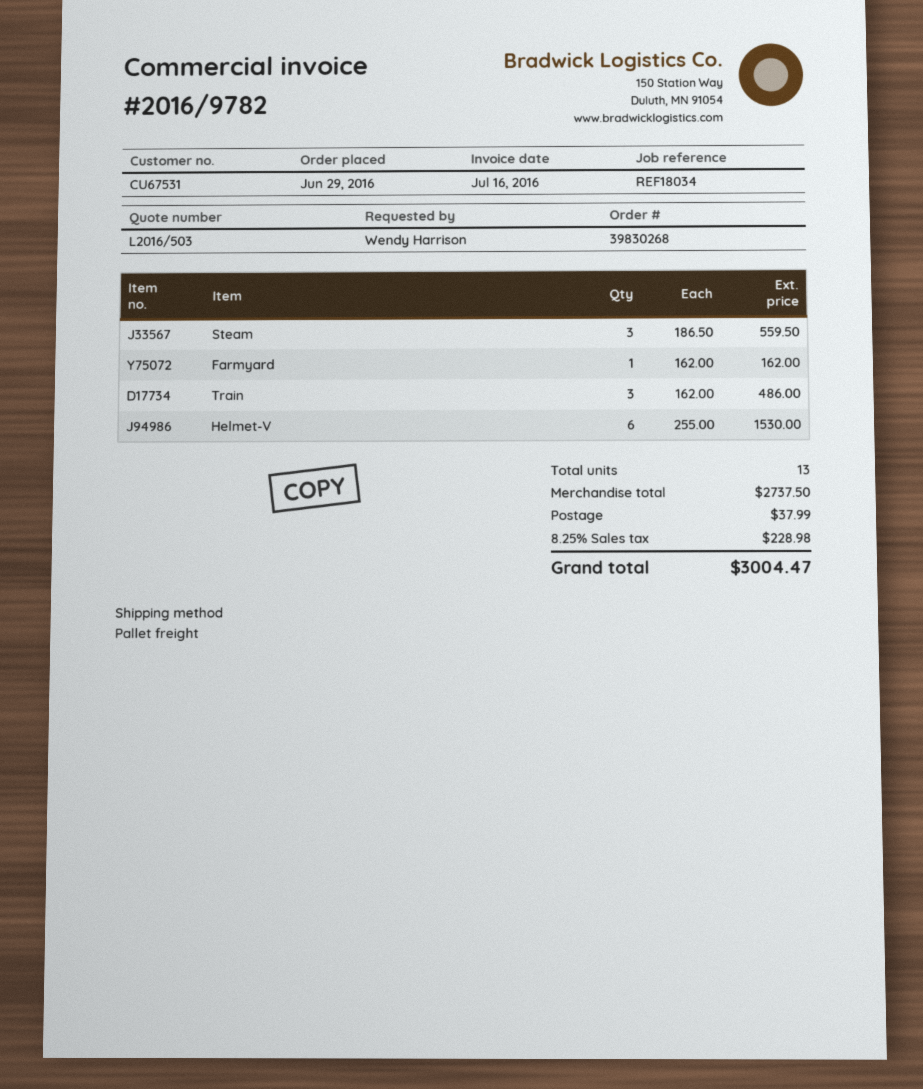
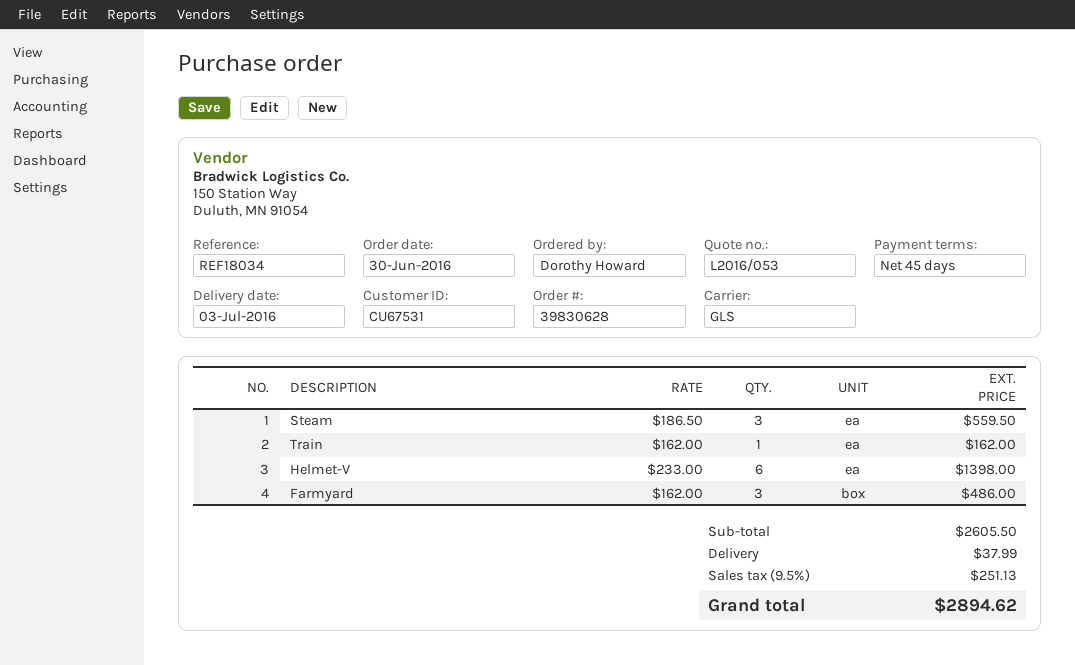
quote number: L2016/503 -> L2016/053
order number: 39830268 -> 39830628
order date: 2016-06-29 -> 2016-06-30
ordered by: Wendy Harrison -> Dorothy Howard
shipping method: pallet freight -> GLS
Farmyard: 1 x 162.00 = 162.00 -> 3 x 162.00 = 486.00
Train: 3 x 162.00 = 486.00 -> 1 x 162.00 = 162.00
Helmet-V: 6 x 255.00 = 1530.00 -> 6 x 233.00 = 1398.00
subtotal: 2737.50 -> 2605.50
tax: 8.25% = 228.98 -> 9.5% = 251.13
total: 3004.47 -> 2894.62

